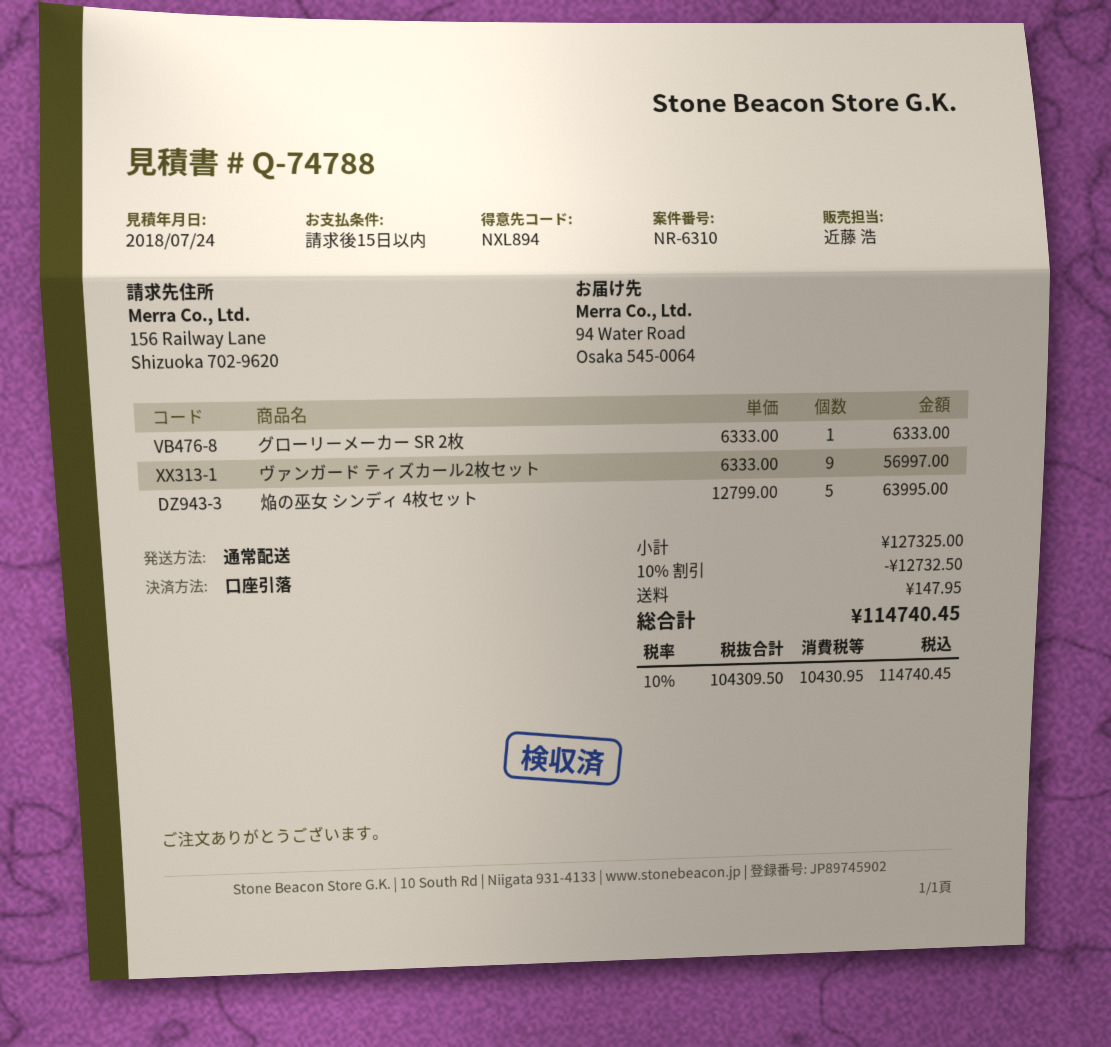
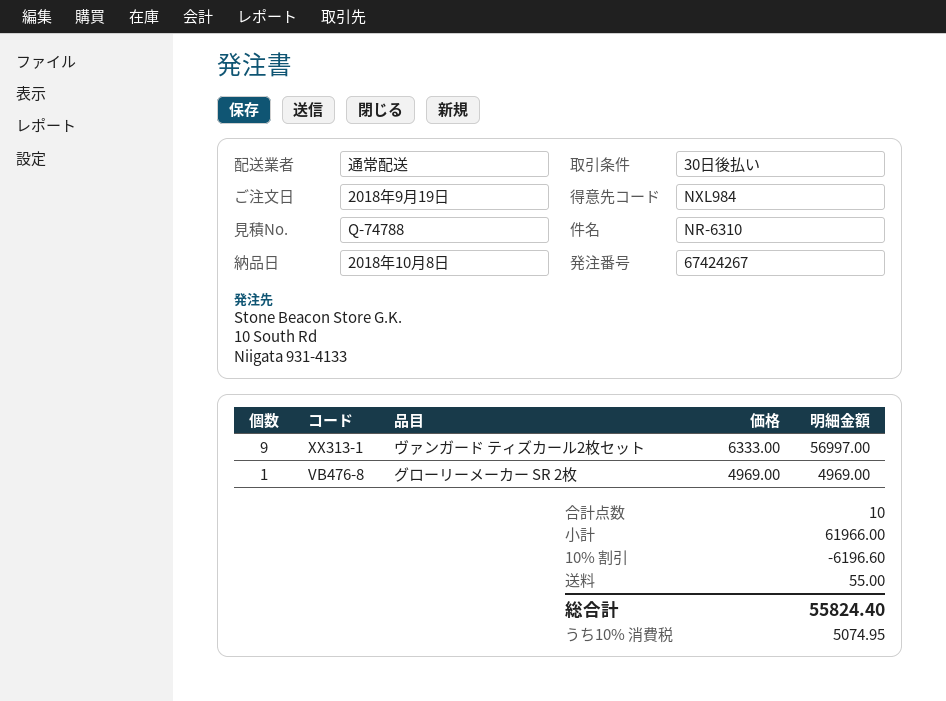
payment terms: 15 days -> 30 days
customer number: NXL894 -> NXL984
グローリーメーカー SR 2枚: 1 x 6333.00 = 6333.00 -> 1 x 4969.00 = 4969.00
焔の巫女 シンディ 4枚セット: 5 x 12799.00 = 63995.00 -> none
subtotal: 127325.00 -> 61966.00
discount: 10% = 12732.50 -> 10% = 6196.60
shipping: 147.95 -> 55.00
tax: 10% = 10430.95 -> 10% = 5074.95
total: 114740.45 -> 55824.40

